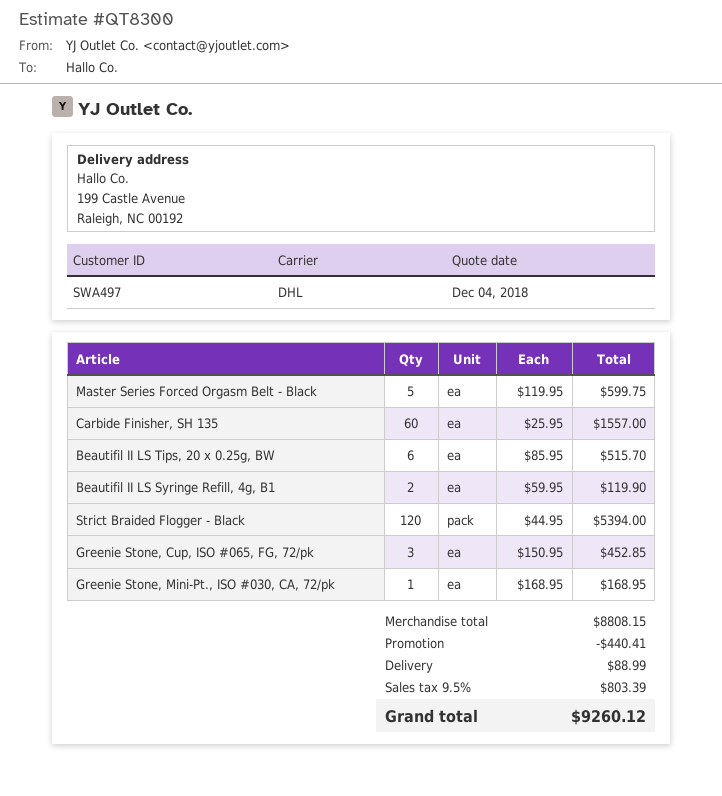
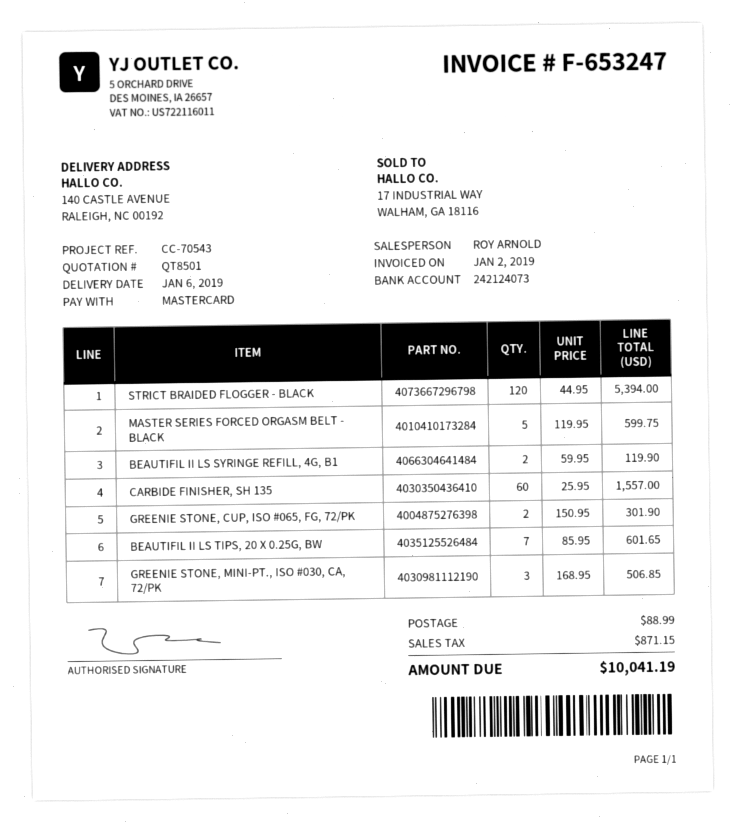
quote number: QT8300 -> QT8501
ship to: 199 Castle Avenue, Raleigh, NC 00192 -> 140 CASTLE AVENUE, RALEIGH, NC 00192
Beautifil II LS Tips, 20 x 0.25g, BW: 6 x 85.95 = 515.70 -> 7 x 85.95 = 601.65
Greenie Stone, Cup, ISO #065, FG, 72/pk: 3 x 150.95 = 452.85 -> 2 x 150.95 = 301.90
Greenie Stone, Mini-Pt., ISO #030, CA, 72/pk: 1 x 168.95 = 168.95 -> 3 x 168.95 = 506.85
discount: 440.41 -> none
tax: 803.39 -> 871.15
total: 9260.12 -> 10041.19

